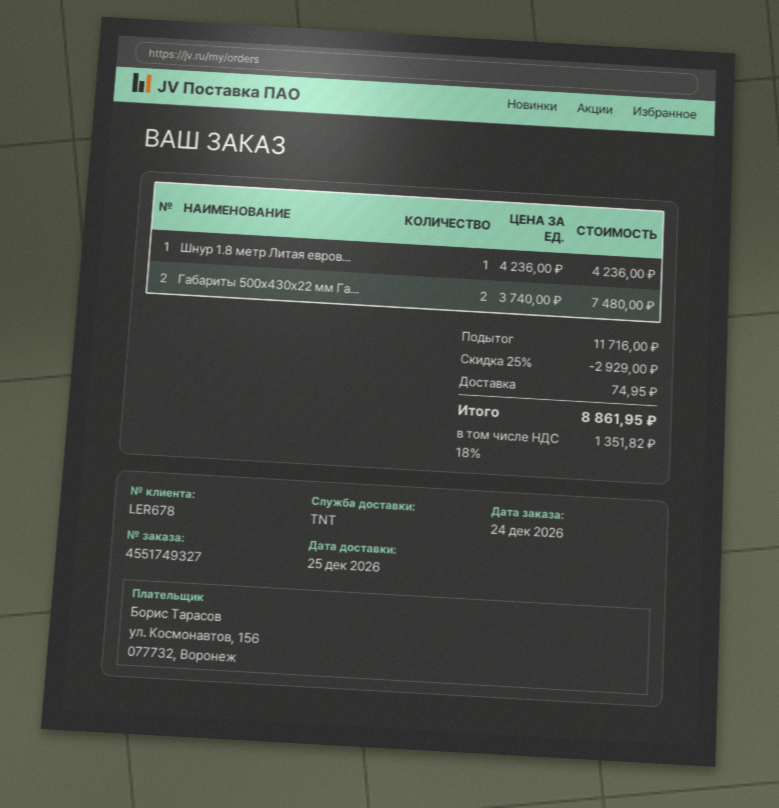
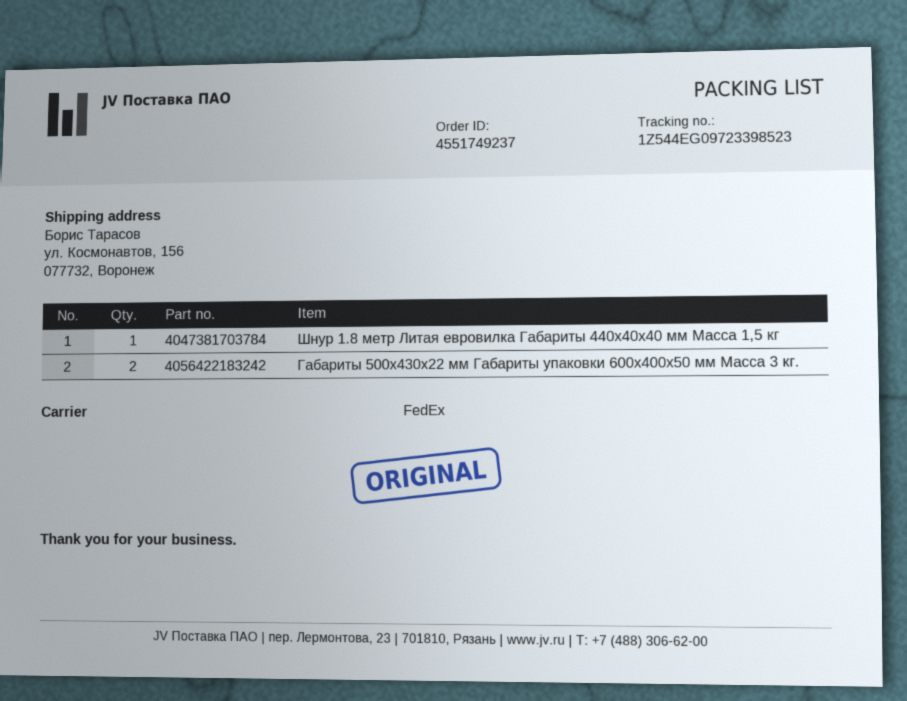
order number: 4551749327 -> 4551749237
shipping method: TNT -> FedEx

